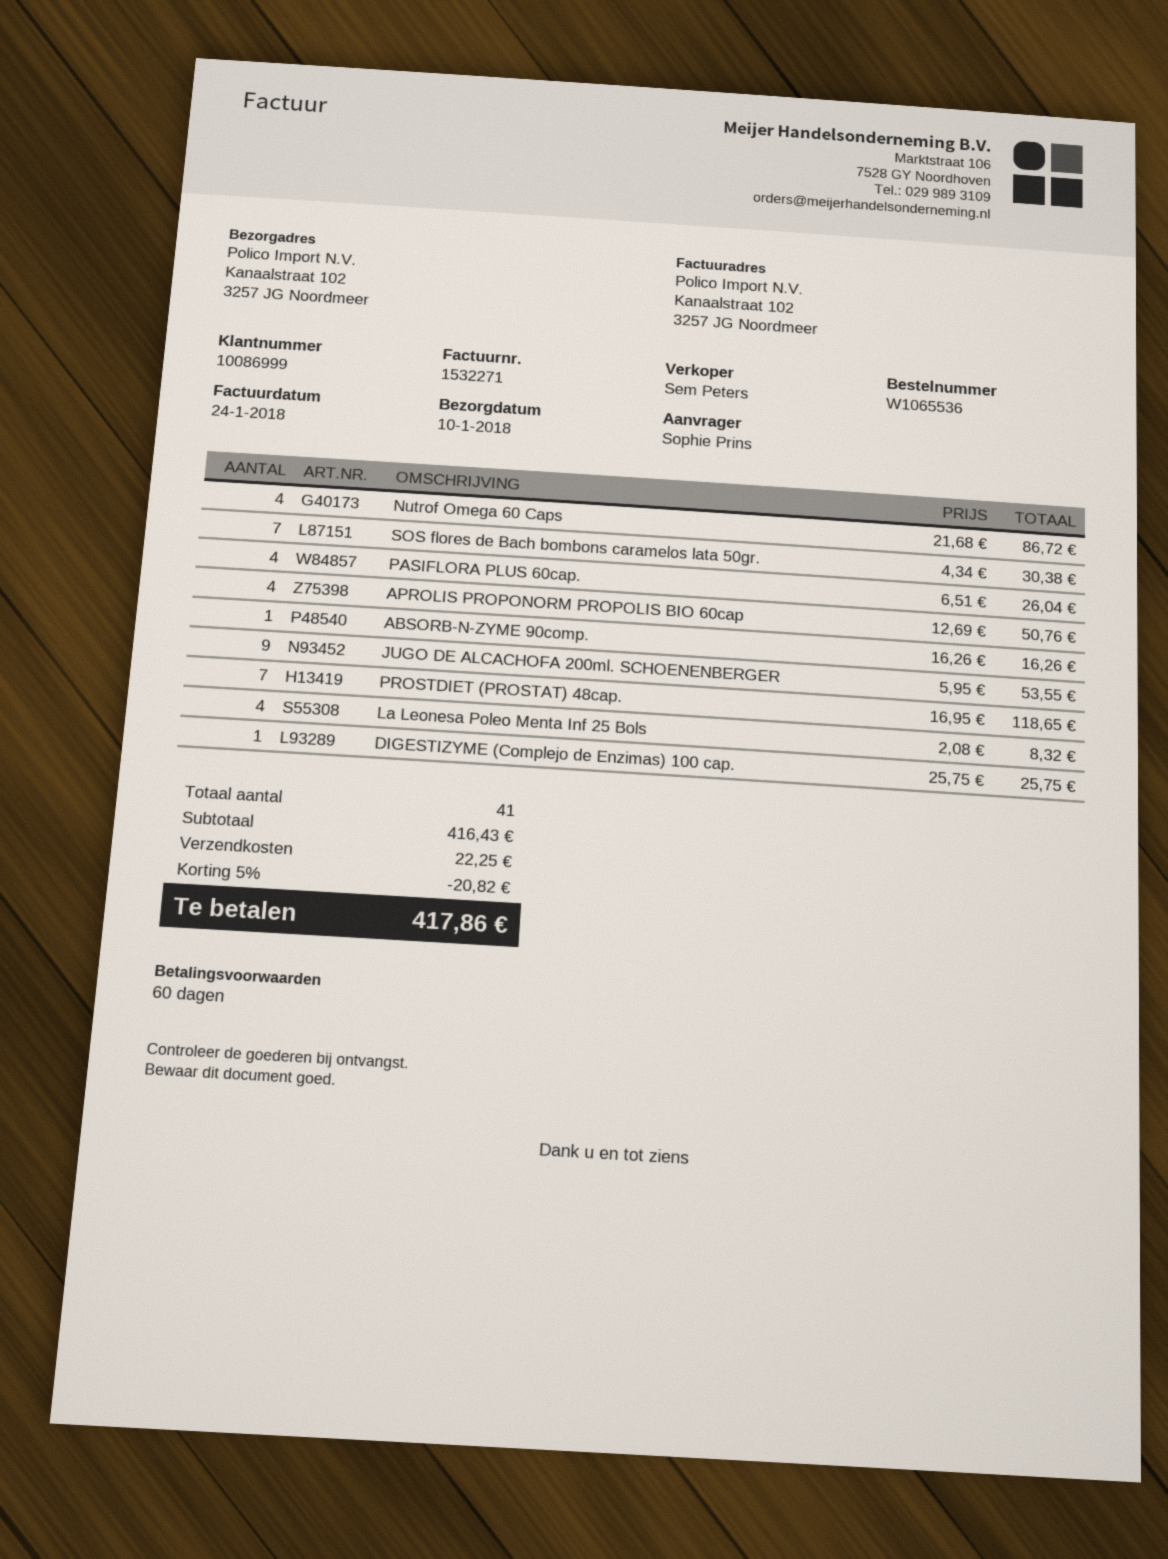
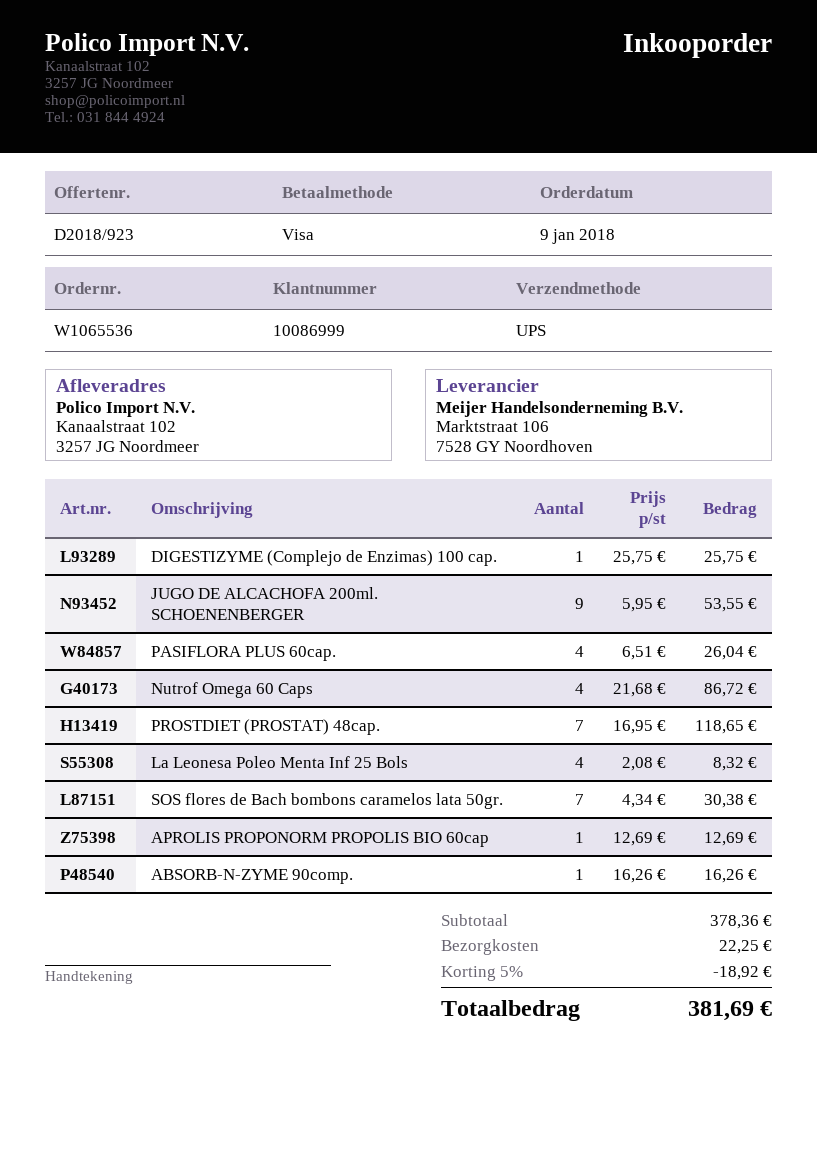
APROLIS PROPONORM PROPOLIS BIO 60cap: 4 x 12.69 = 50.76 -> 1 x 12.69 = 12.69
subtotal: 416.43 -> 378.36
discount: 5% = 20.82 -> 5% = 18.92
total: 417.86 -> 381.69

